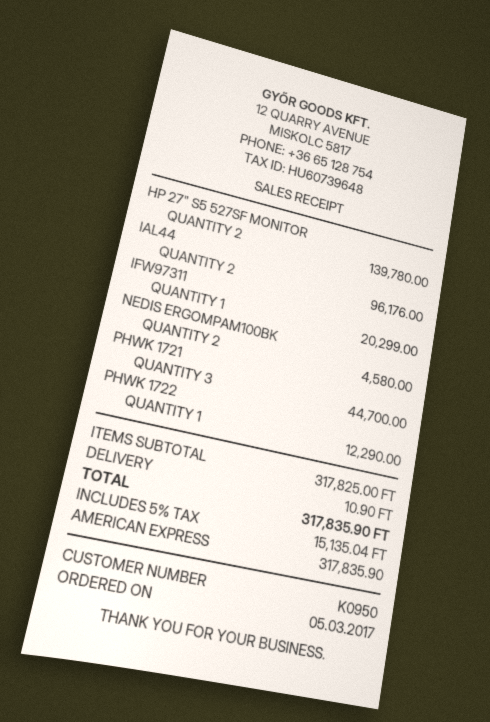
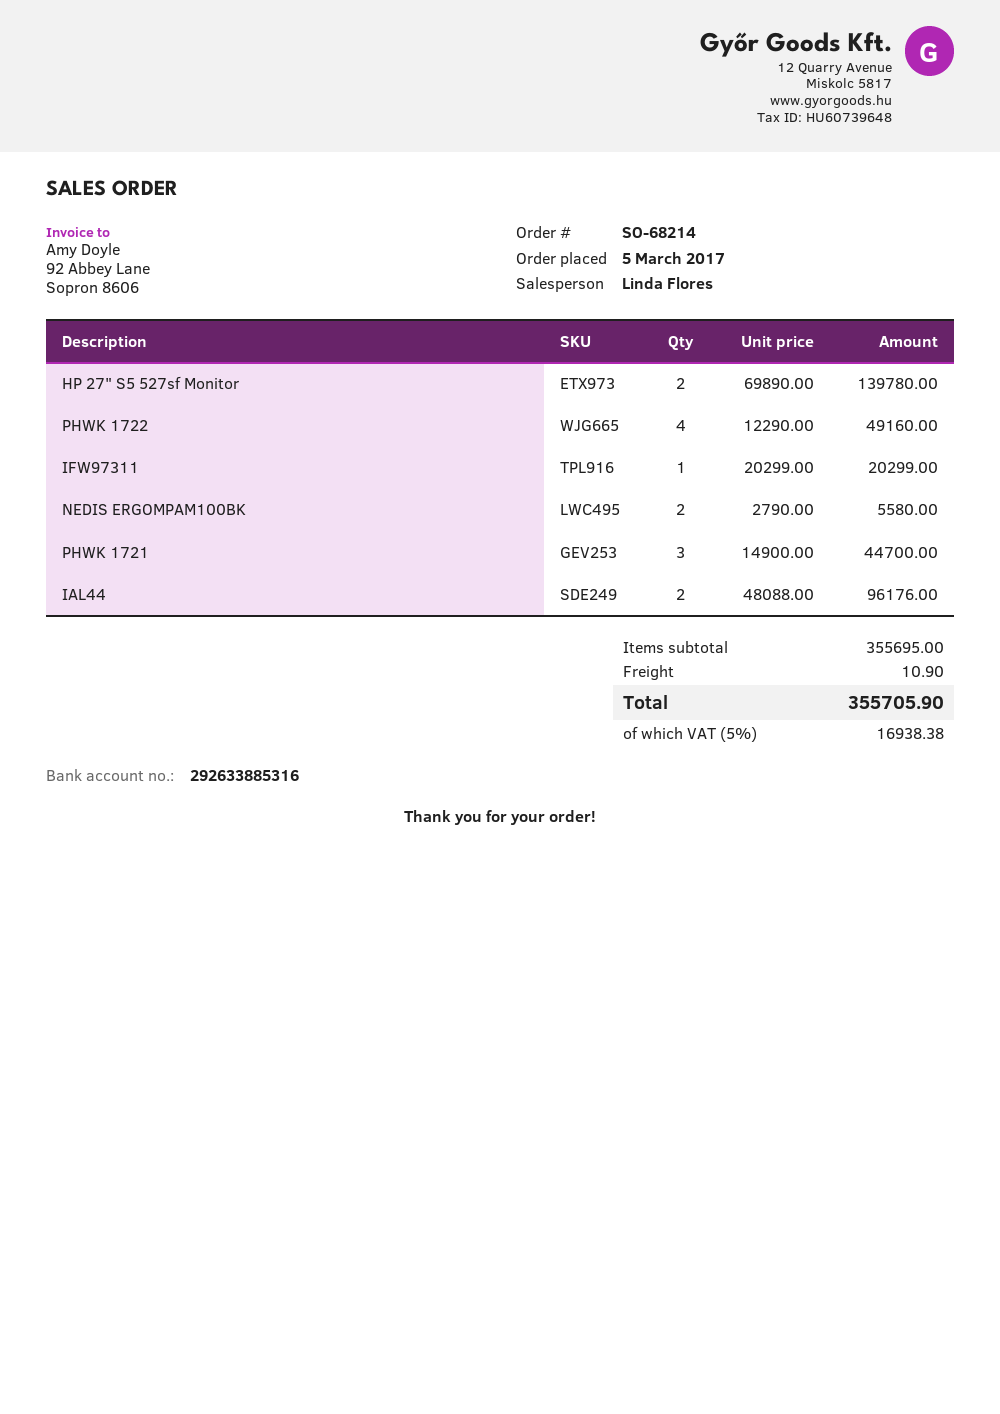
NEDIS ERGOMPAM100BK: 2 for 4580.00 -> 2 for 5580.00
PHWK 1722: 1 for 12290.00 -> 4 for 49160.00
subtotal: 317825.00 -> 355695.00
tax: 5% = 15135.04 -> 5% = 16938.38
total: 317835.90 -> 355705.90

